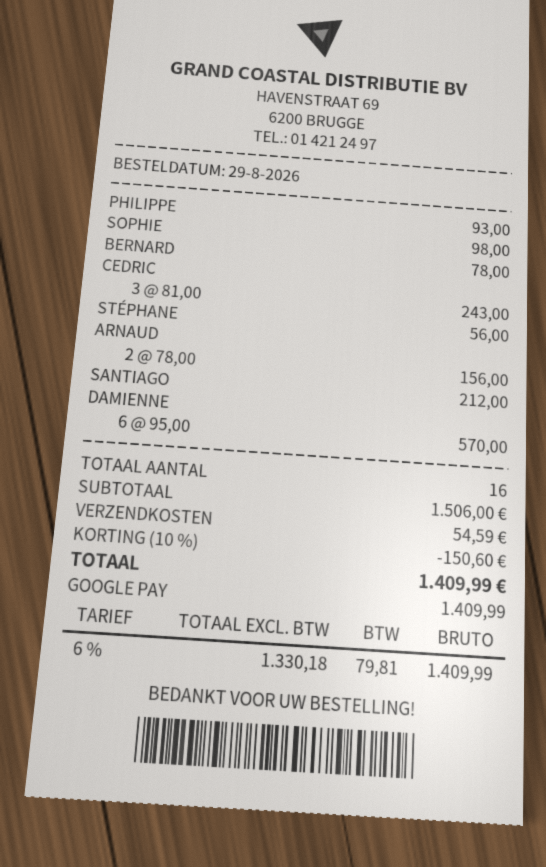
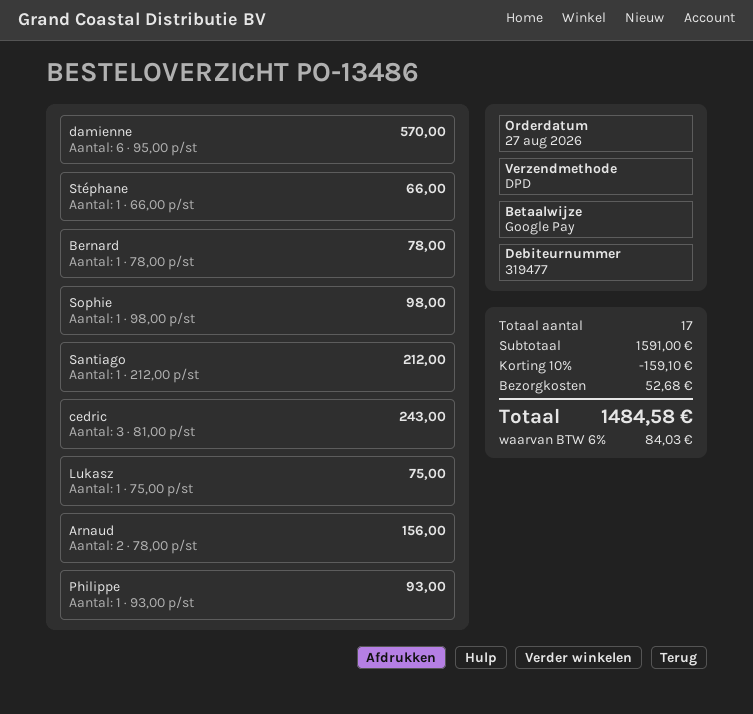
order date: 2026-08-29 -> 2026-08-27
STÉPHANE: 1 x 56.00 = 56.00 -> 1 x 66.00 = 66.00
Lukasz: none -> 1 x 75.00 = 75.00
total quantity: 16 -> 17
subtotal: 1506.00 -> 1591.00
discount: 10% = 150.60 -> 10% = 159.10
shipping: 54.59 -> 52.68
tax: 6% = 79.81 -> 6% = 84.03
total: 1409.99 -> 1484.58

